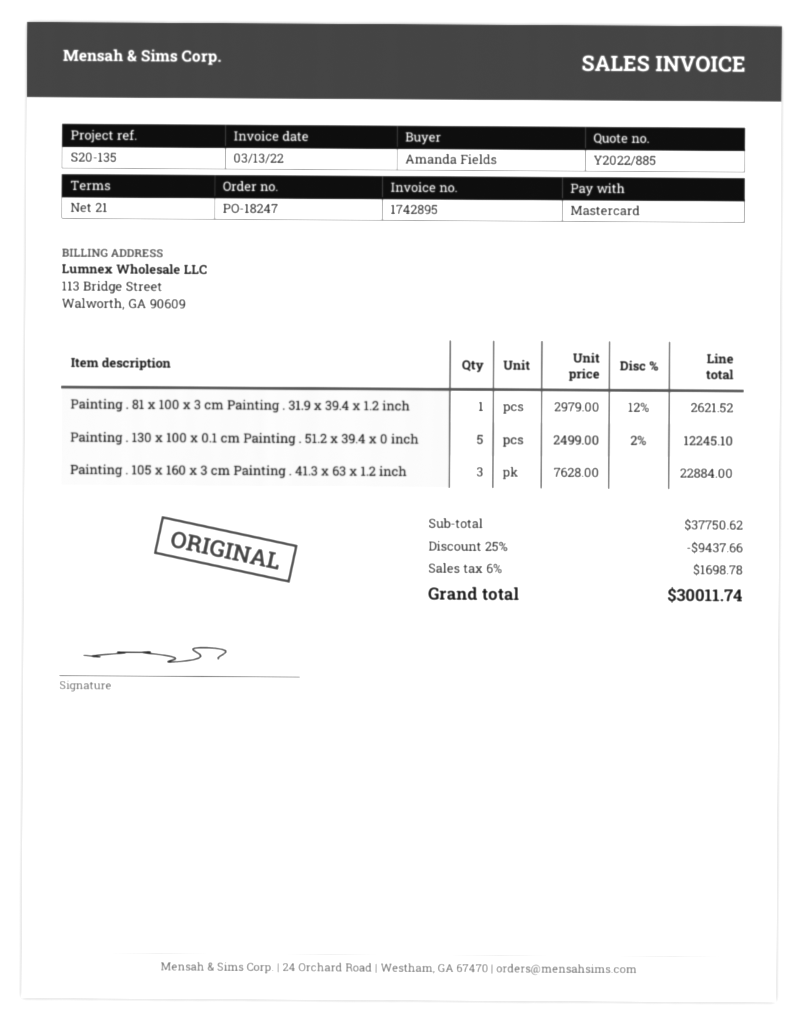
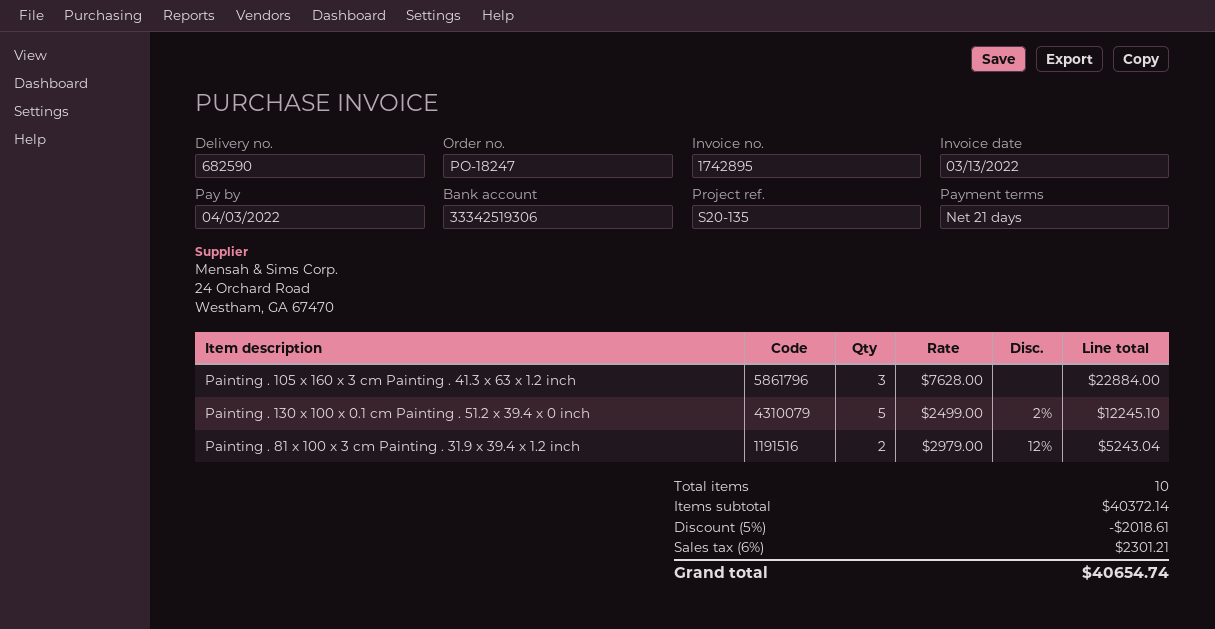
Painting . 81 x 100 x 3 cm Painting . 31.9 x 39.4 x 1.2 inch: 1 x 2979.00 - 12% = 2621.52 -> 2 x 2979.00 - 12% = 5243.04
subtotal: 37750.62 -> 40372.14
discount: 25% = 9437.66 -> 5% = 2018.61
tax: 6% = 1698.78 -> 6% = 2301.21
total: 30011.74 -> 40654.74

